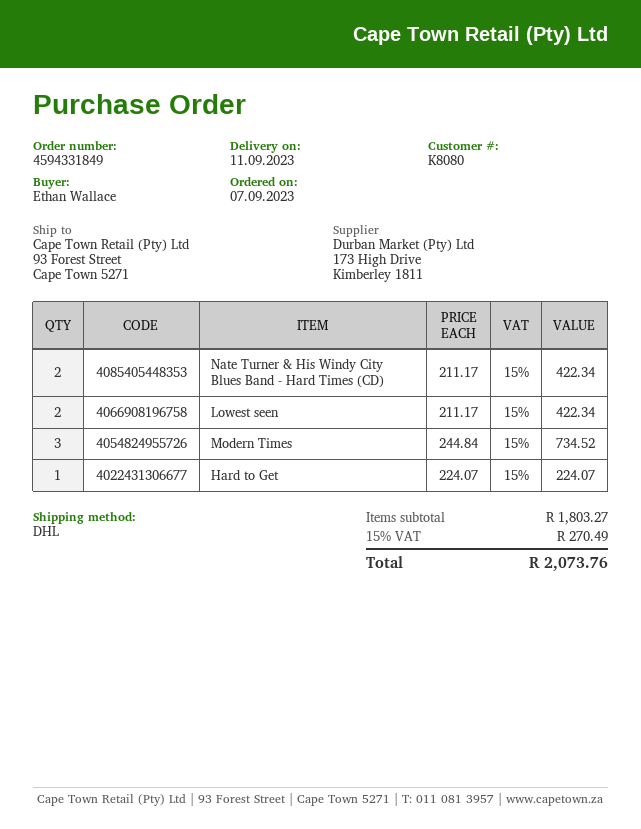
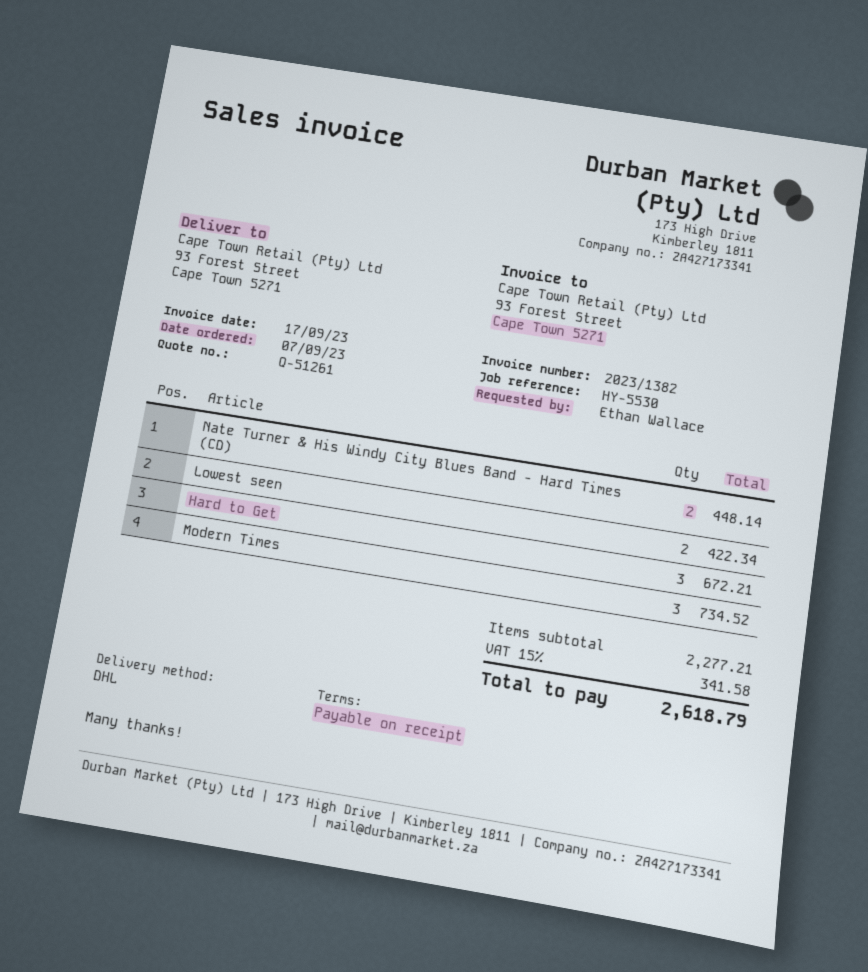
Nate Turner & His Windy City Blues Band - Hard Times (CD): 2 for 422.34 -> 2 for 448.14
Hard to Get: 1 for 224.07 -> 3 for 672.21
subtotal: 1803.27 -> 2277.21
tax: 15% = 270.49 -> 15% = 341.58
total: 2073.76 -> 2618.79

